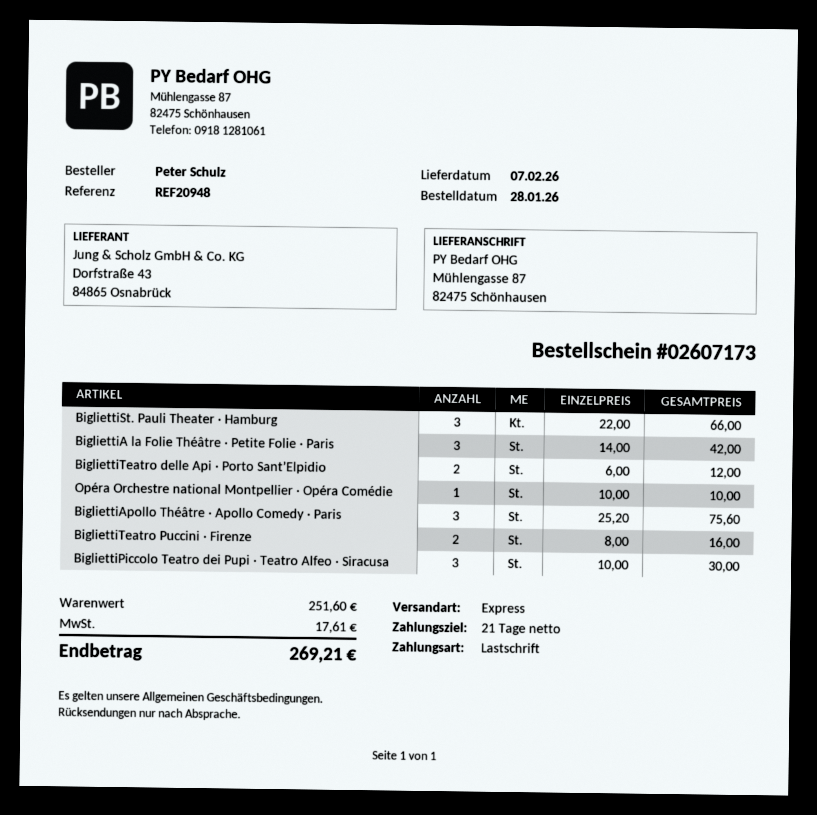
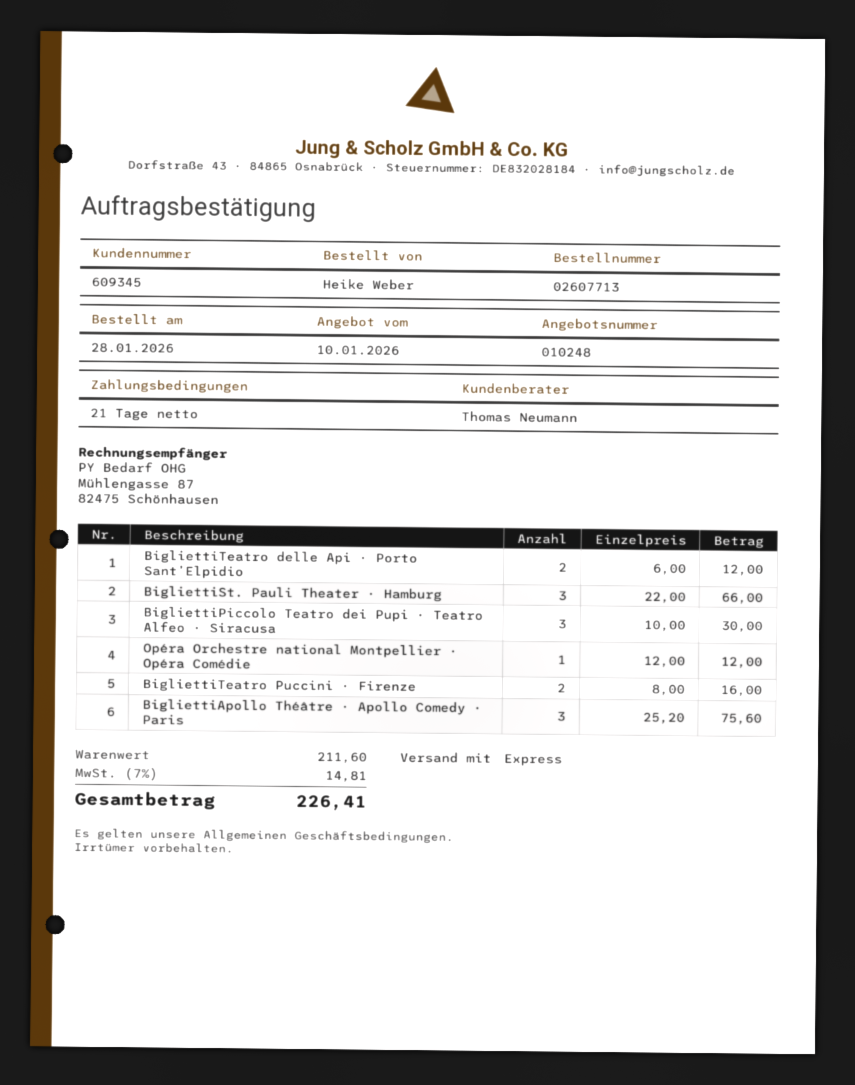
order number: 02607173 -> 02607713
ordered by: Peter Schulz -> Heike Weber
BigliettiA la Folie Théâtre · Petite Folie · Paris: 3 x 14.00 = 42.00 -> none
Opéra Orchestre national Montpellier · Opéra Comédie: 1 x 10.00 = 10.00 -> 1 x 12.00 = 12.00
subtotal: 251.60 -> 211.60
tax: 17.61 -> 14.81
total: 269.21 -> 226.41

